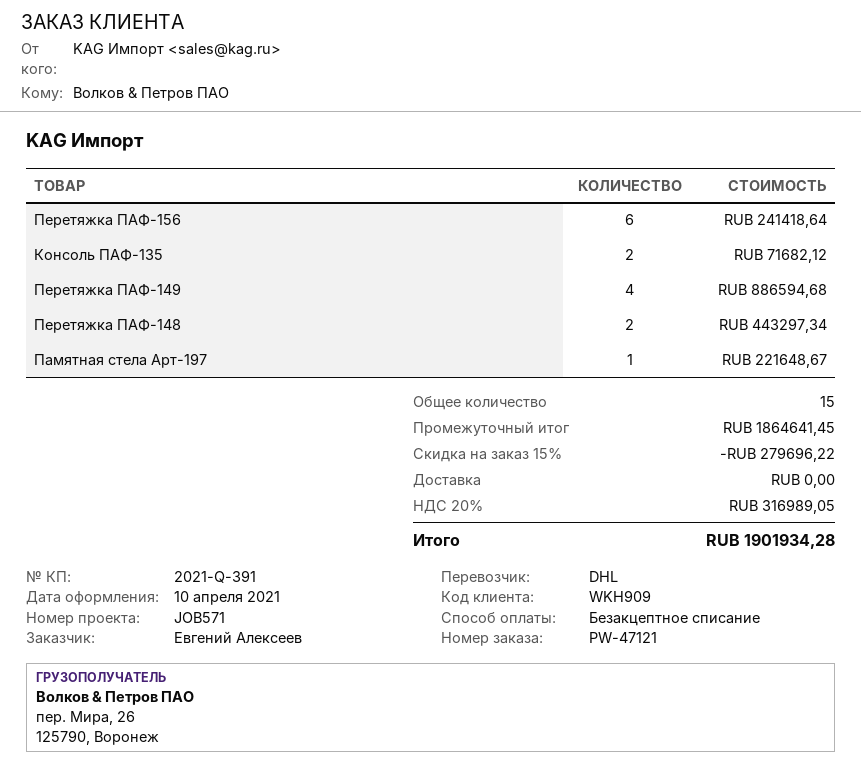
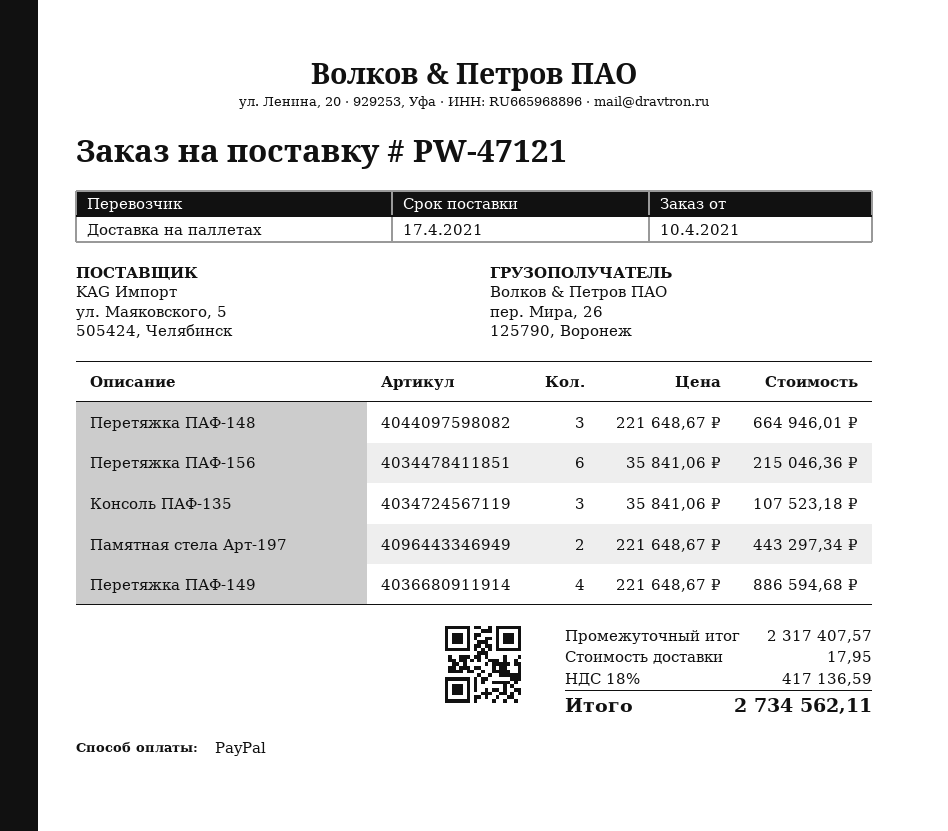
payment method: direct debit -> PayPal
shipping method: DHL -> pallet freight
Перетяжка ПАФ-156: 6 for 241418.64 -> 6 for 215046.36
Консоль ПАФ-135: 2 for 71682.12 -> 3 for 107523.18
Перетяжка ПАФ-148: 2 for 443297.34 -> 3 for 664946.01
Памятная стела Арт-197: 1 for 221648.67 -> 2 for 443297.34
subtotal: 1864641.45 -> 2317407.57
discount: 15% = 279696.22 -> none
shipping: 0.00 -> 17.95
tax: 20% = 316989.05 -> 18% = 417136.59
total: 1901934.28 -> 2734562.11

